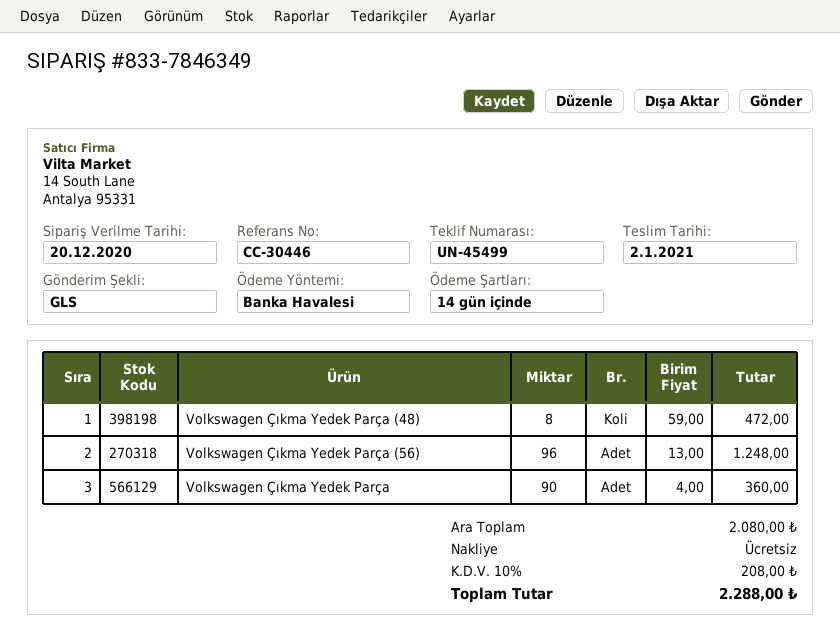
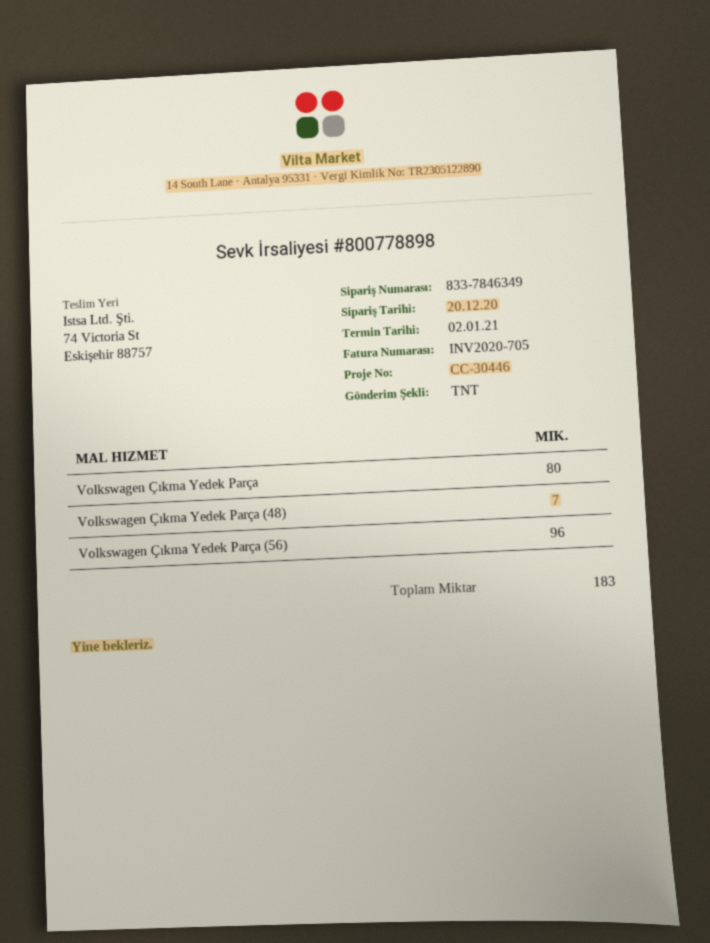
shipping method: GLS -> TNT
Volkswagen Çıkma Yedek Parça (48): 8 -> 7
Volkswagen Çıkma Yedek Parça: 90 -> 80

